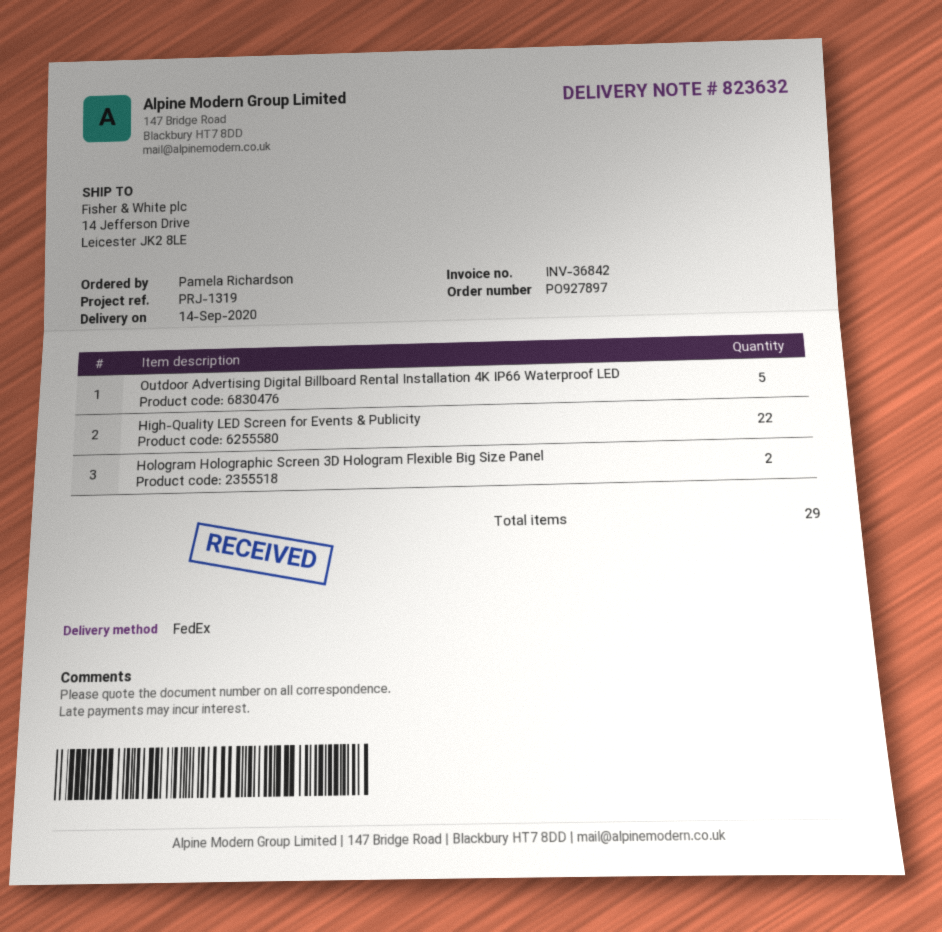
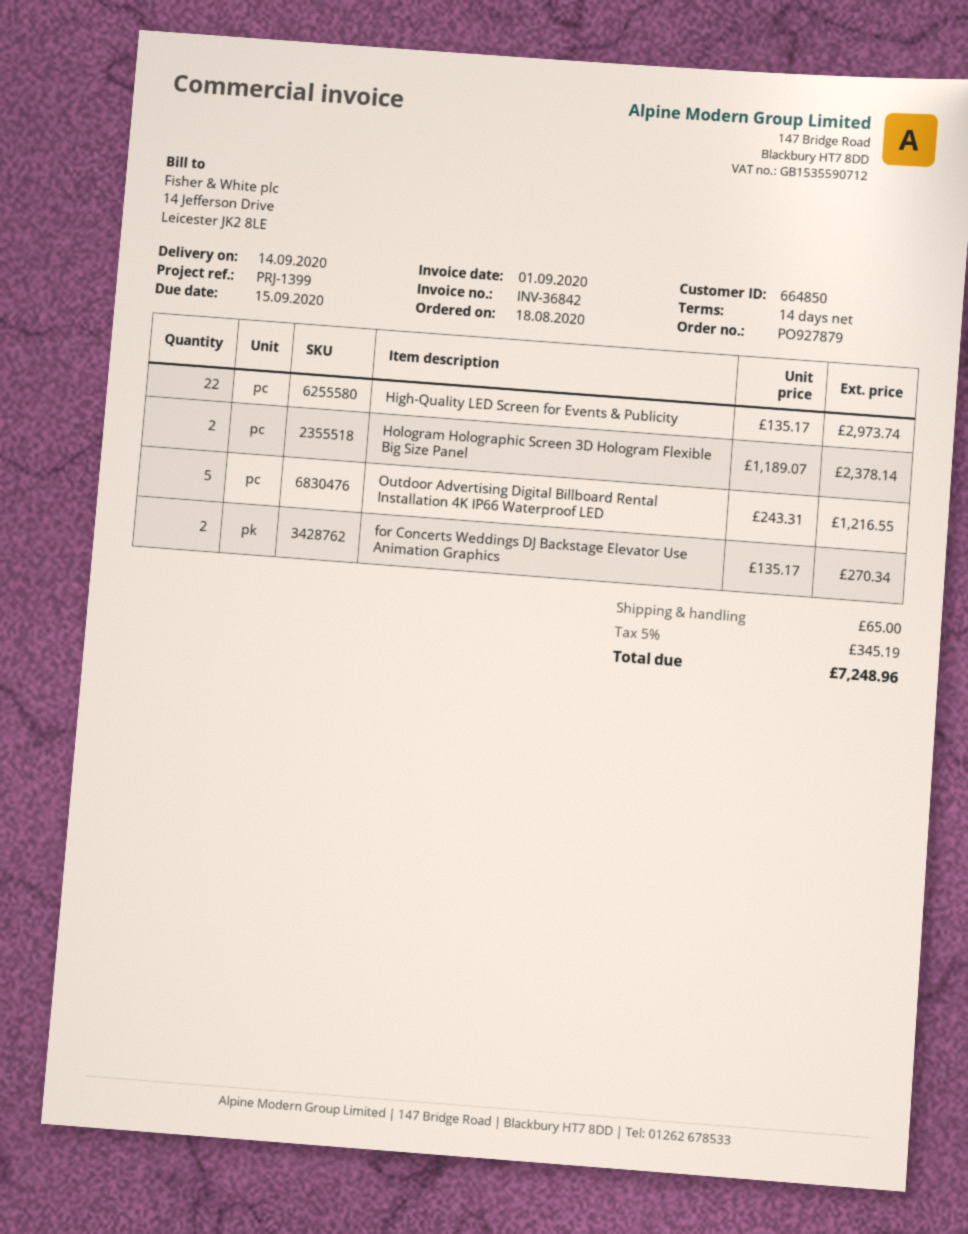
order number: PO927897 -> PO927879
reference: PRJ-1319 -> PRJ-1399
for Concerts Weddings DJ Backstage Elevator Use Animation Graphics: none -> 2

